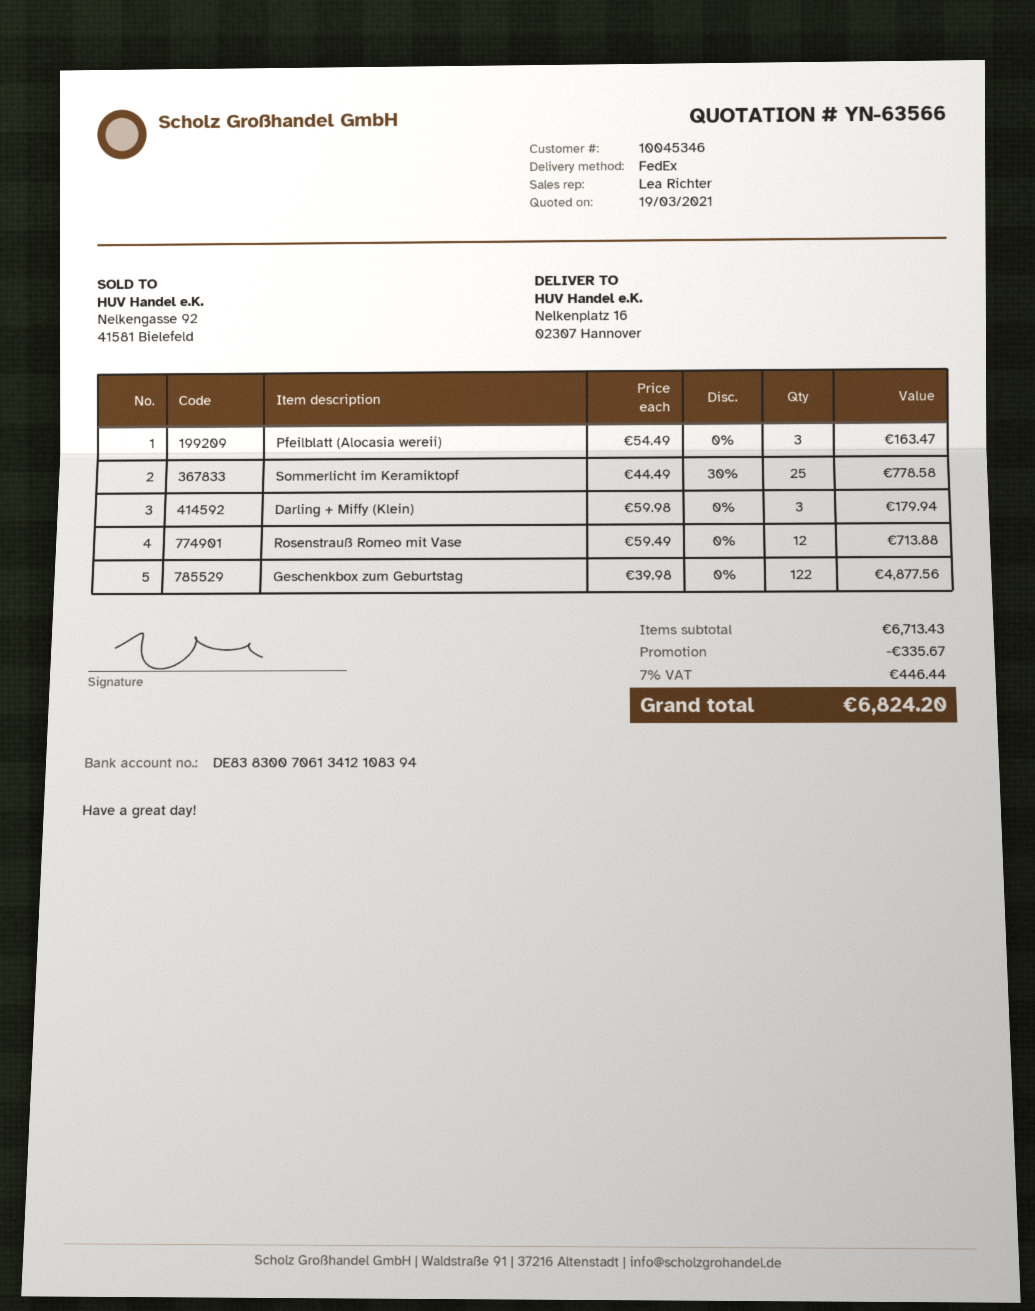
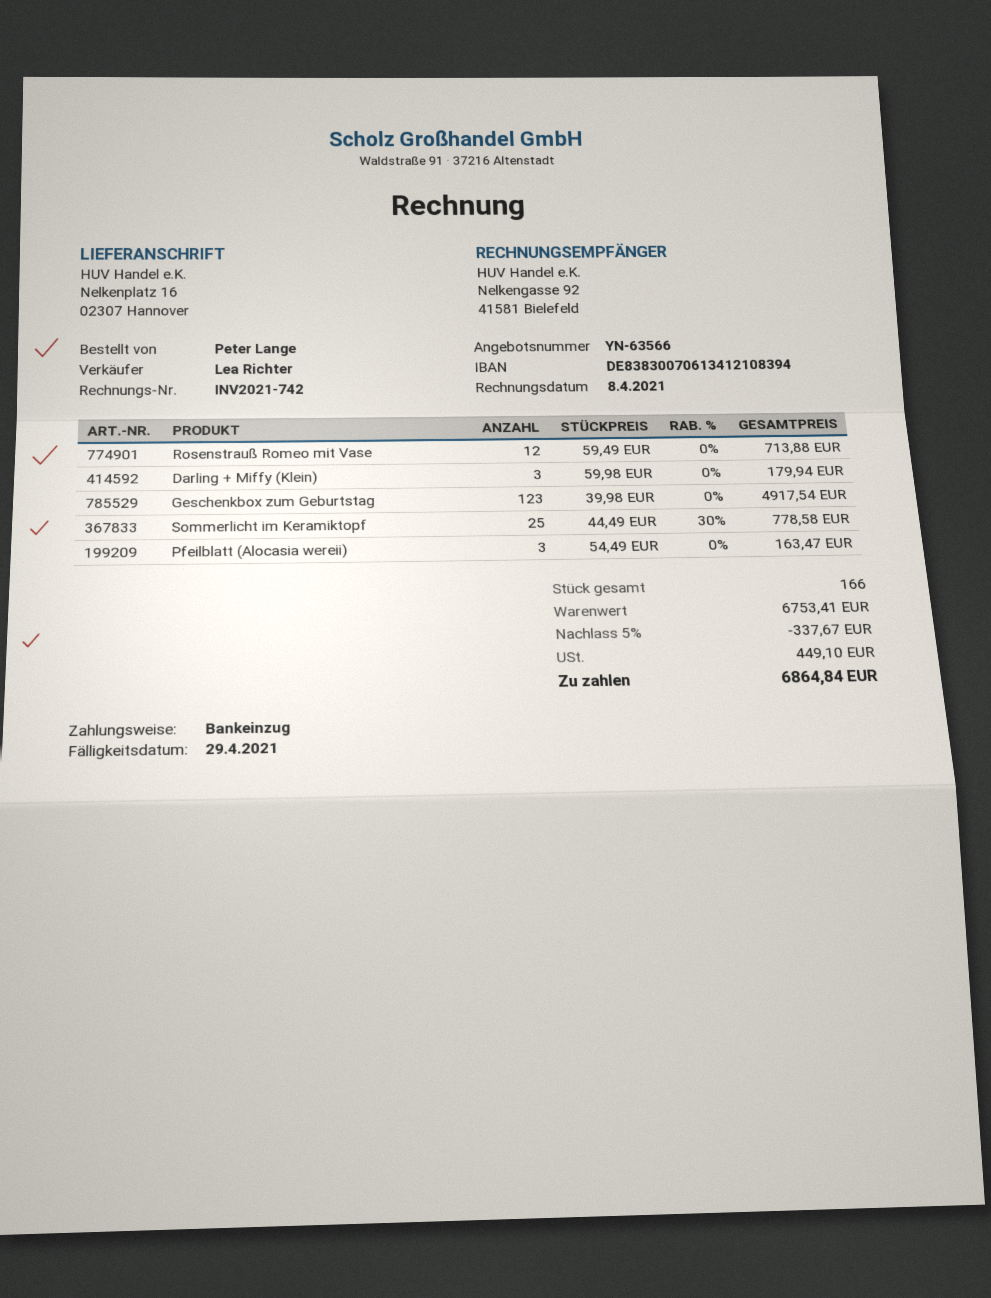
Geschenkbox zum Geburtstag: 122 x 39.98 = 4877.56 -> 123 x 39.98 = 4917.54
subtotal: 6713.43 -> 6753.41
discount: 335.67 -> 337.67
tax: 446.44 -> 449.10
total: 6824.20 -> 6864.84

